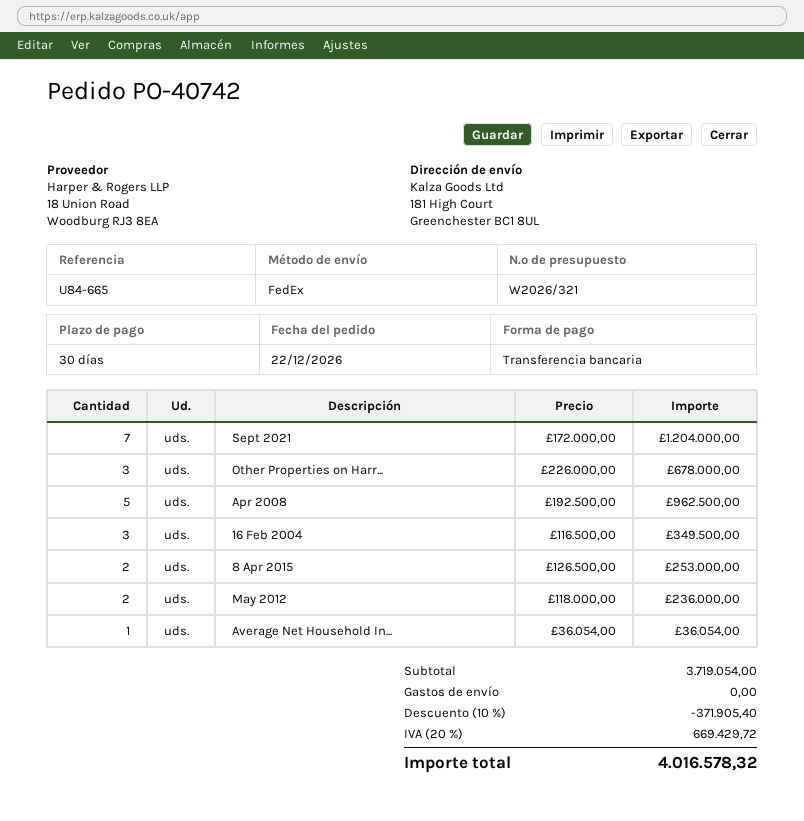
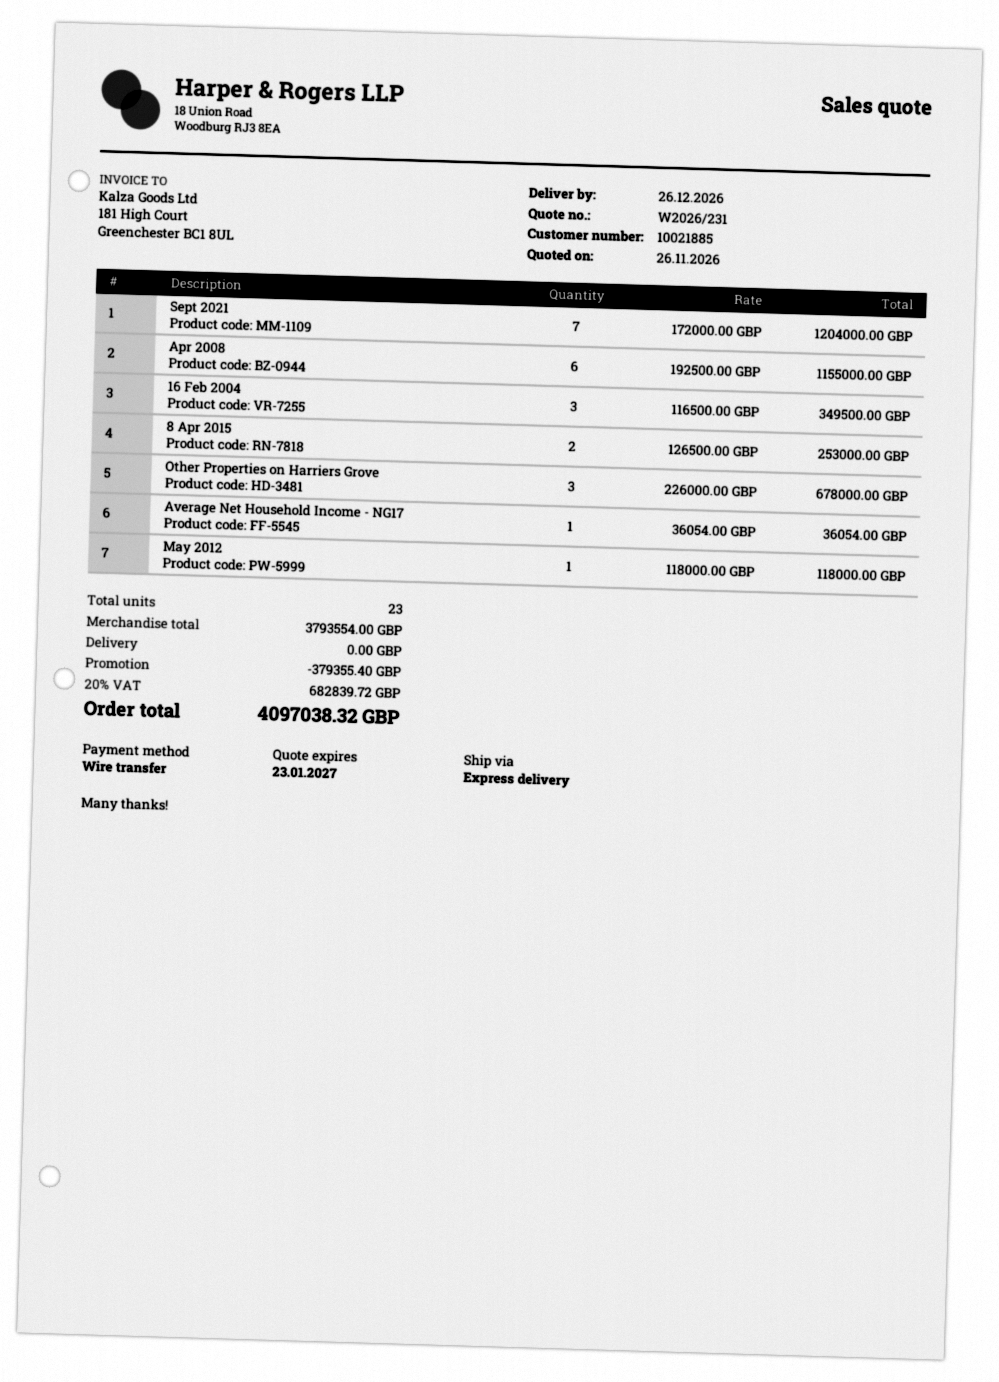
quote number: W2026/321 -> W2026/231
shipping method: FedEx -> express
Apr 2008: 5 x 192500.00 = 962500.00 -> 6 x 192500.00 = 1155000.00
May 2012: 2 x 118000.00 = 236000.00 -> 1 x 118000.00 = 118000.00
subtotal: 3719054.00 -> 3793554.00
discount: 371905.40 -> 379355.40
tax: 20% = 669429.72 -> 20% = 682839.72
total: 4016578.32 -> 4097038.32

